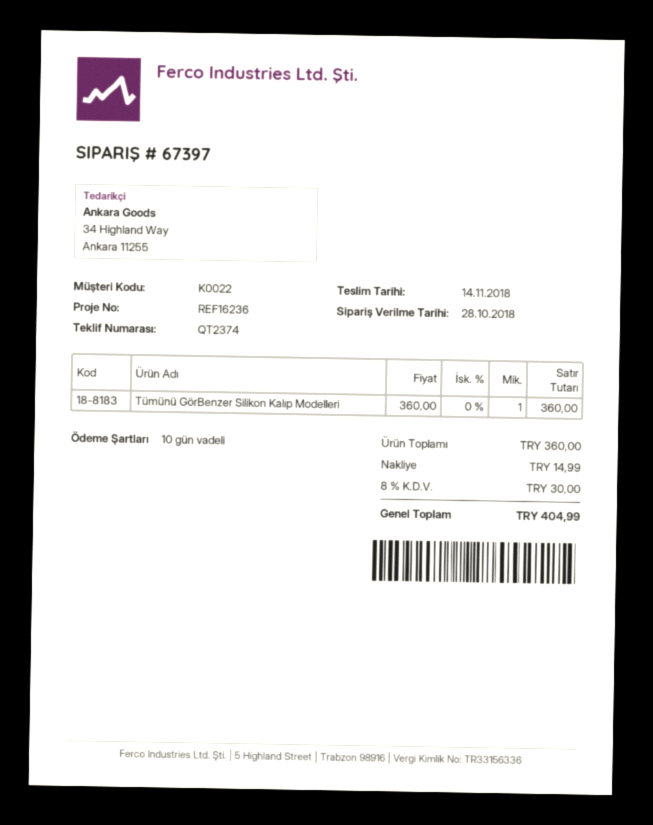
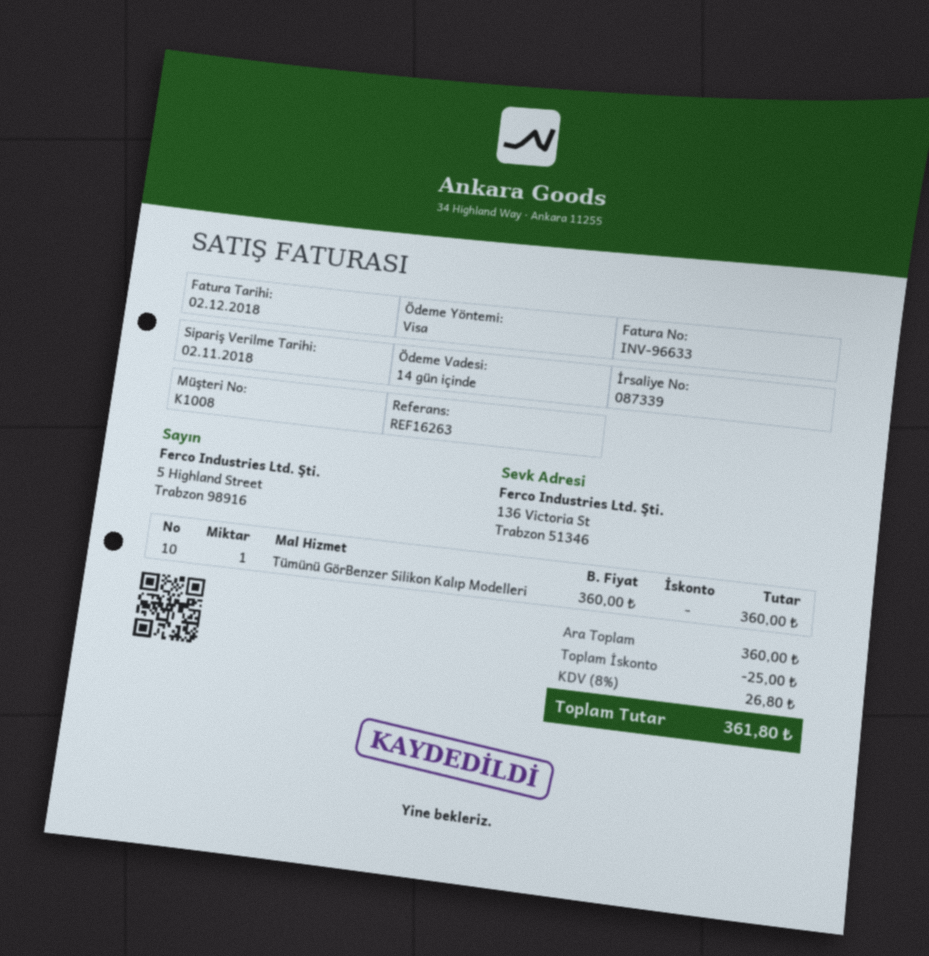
order date: 2018-10-28 -> 2018-11-02
payment terms: 10 days -> 14 days
customer number: K0022 -> K1008
reference: REF16236 -> REF16263
discount: none -> 25.00
shipping: 14.99 -> none
tax: 8% = 30.00 -> 8% = 26.80
total: 404.99 -> 361.80

